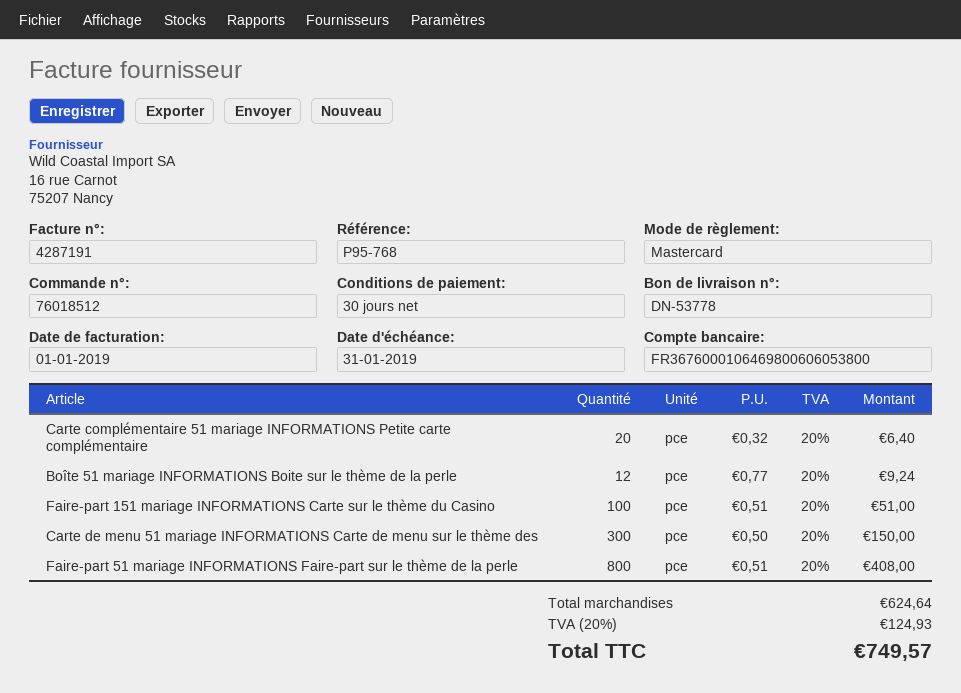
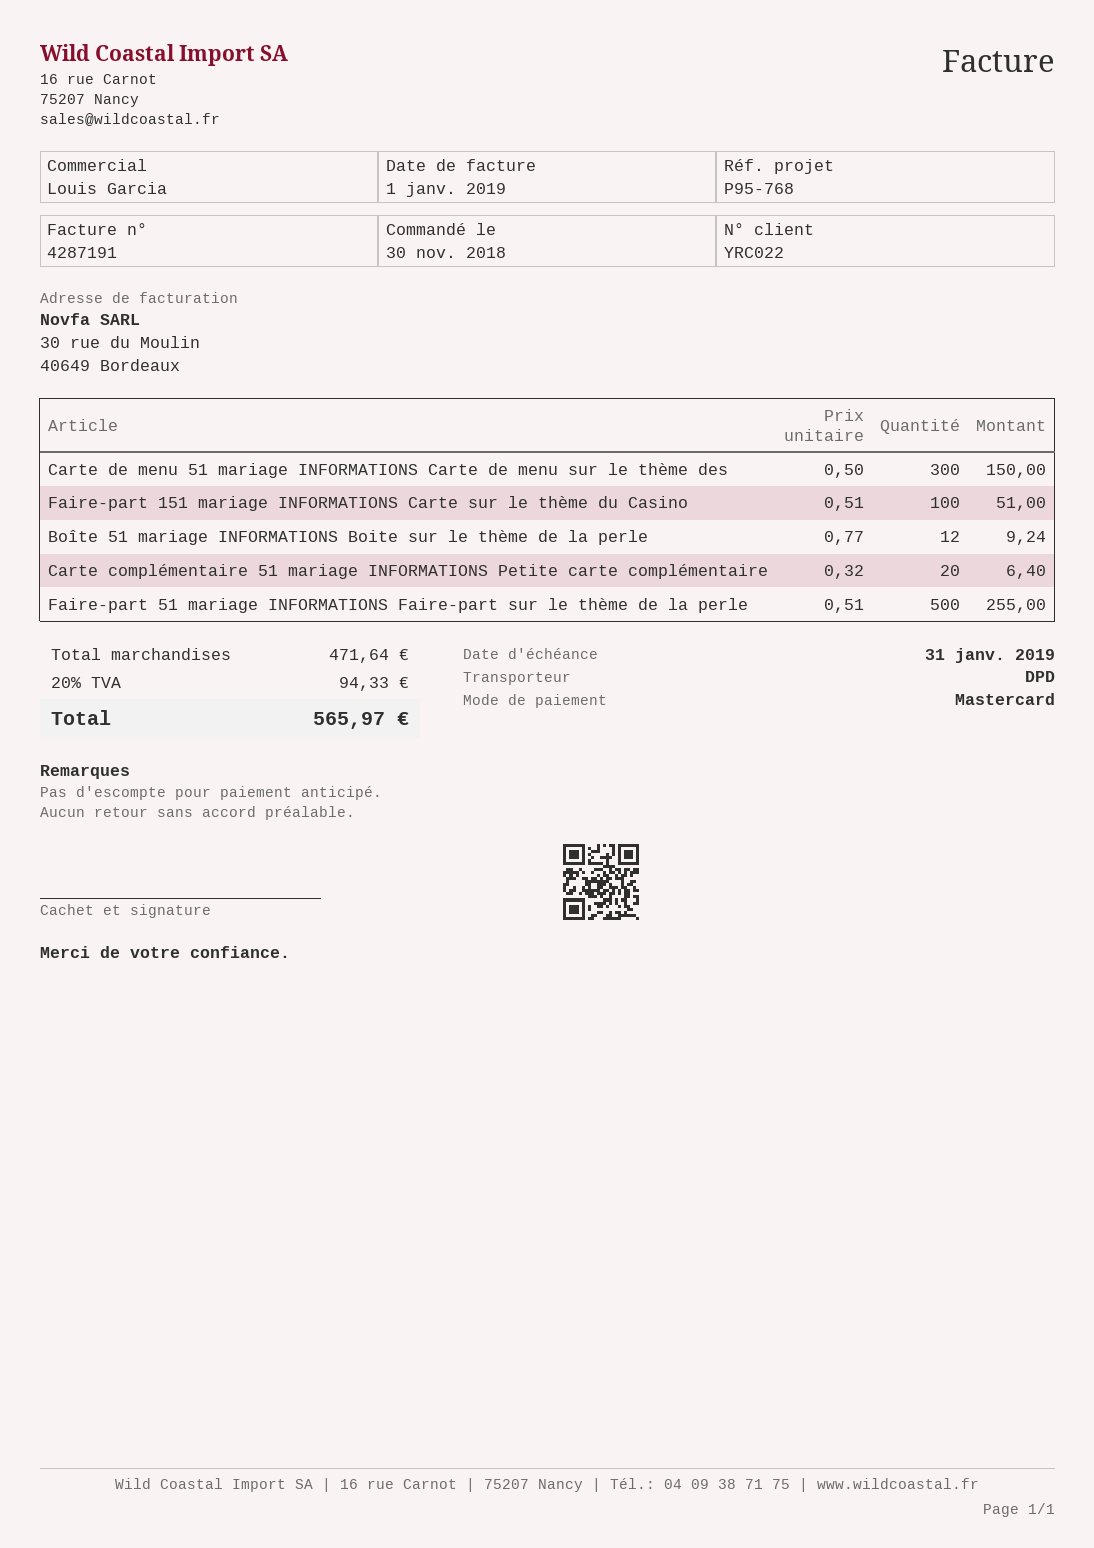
Faire-part 51 mariage INFORMATIONS Faire-part sur le thème de la perle: 800 x 0.51 = 408.00 -> 500 x 0.51 = 255.00
subtotal: 624.64 -> 471.64
tax: 20% = 124.93 -> 20% = 94.33
total: 749.57 -> 565.97

